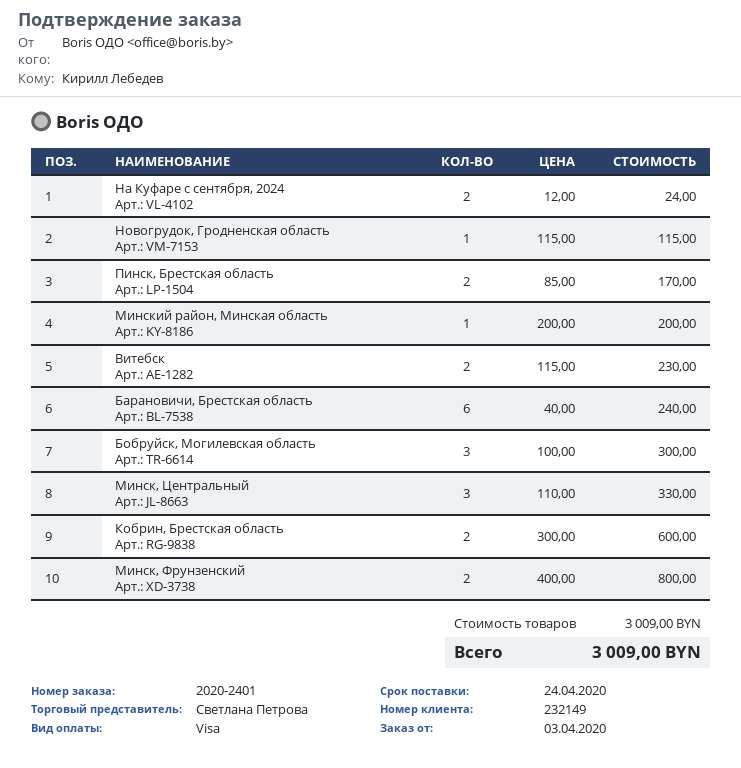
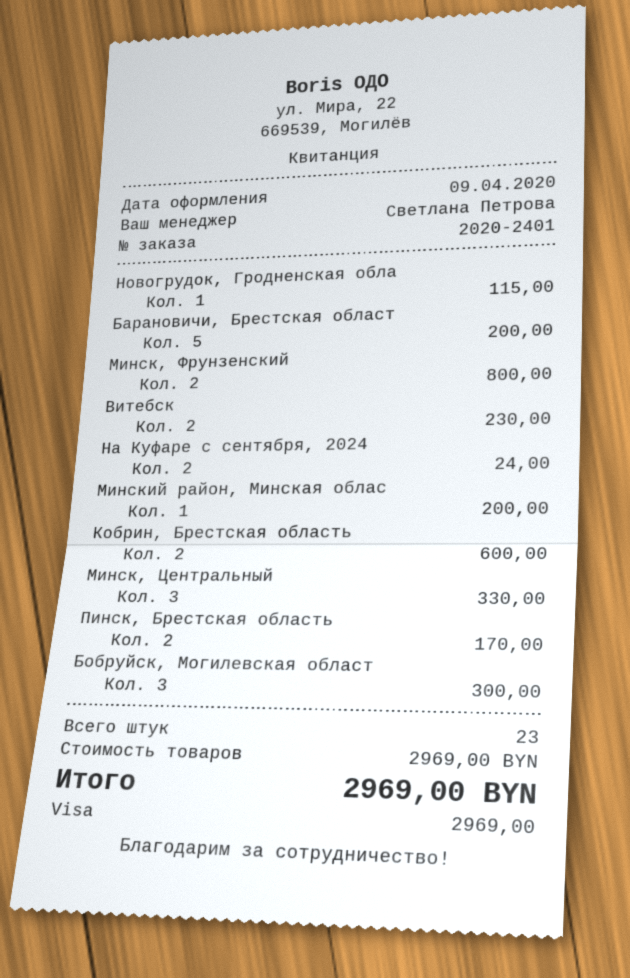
order date: 2020-04-03 -> 2020-04-09
Барановичи, Брестская область: 6 for 240.00 -> 5 for 200.00
subtotal: 3009.00 -> 2969.00
total: 3009.00 -> 2969.00

